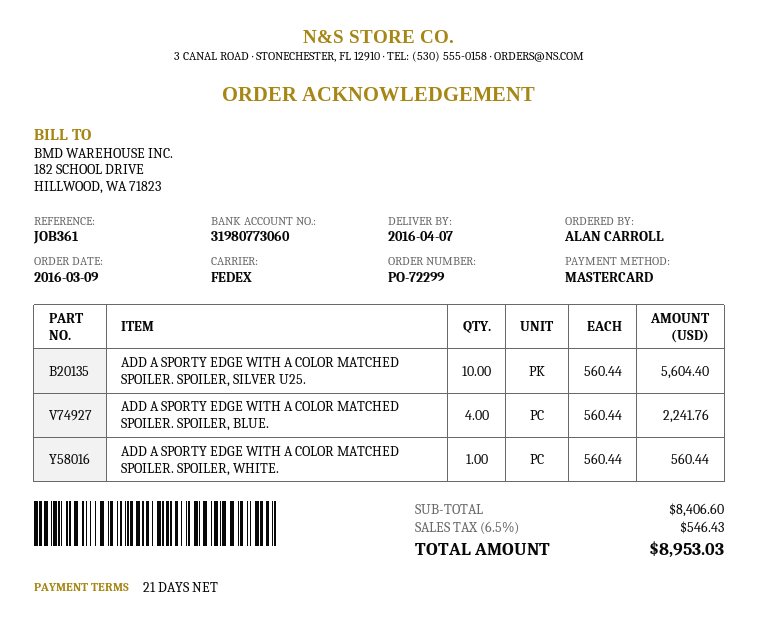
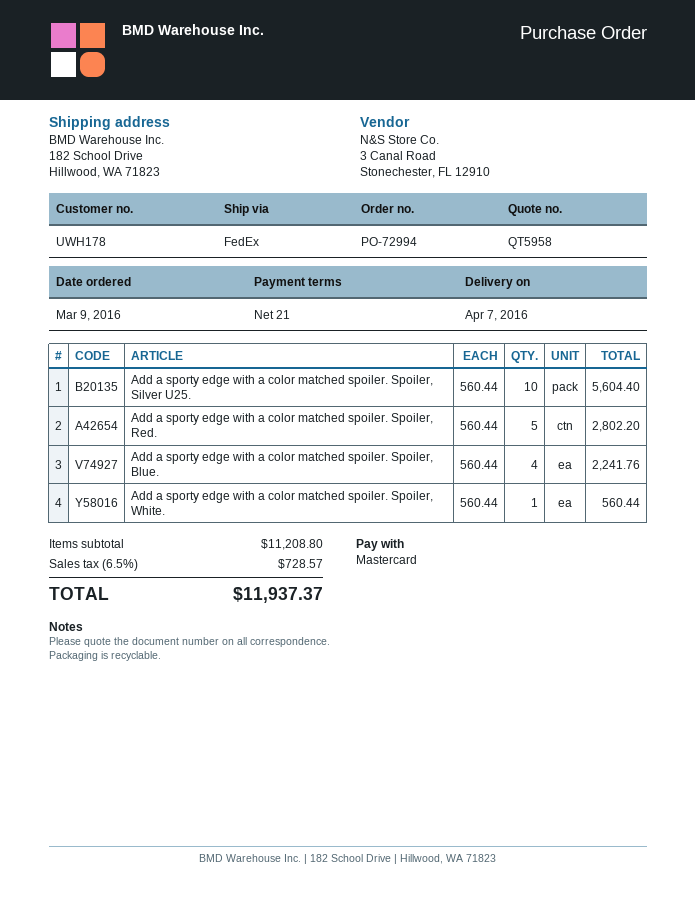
order number: PO-72299 -> PO-72994
Add a sporty edge with a color matched spoiler. Spoiler, Red.: none -> 5 x 560.44 = 2802.20
subtotal: 8406.60 -> 11208.80
tax: 6.5% = 546.43 -> 6.5% = 728.57
total: 8953.03 -> 11937.37

